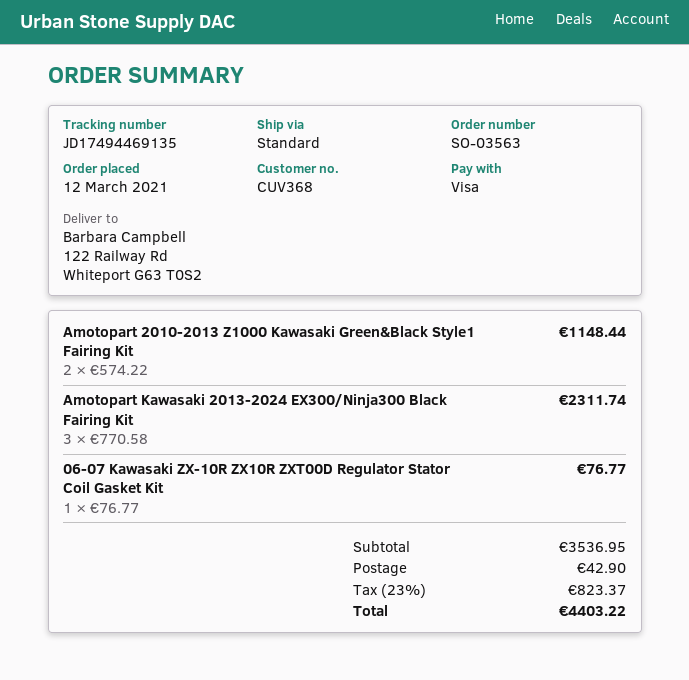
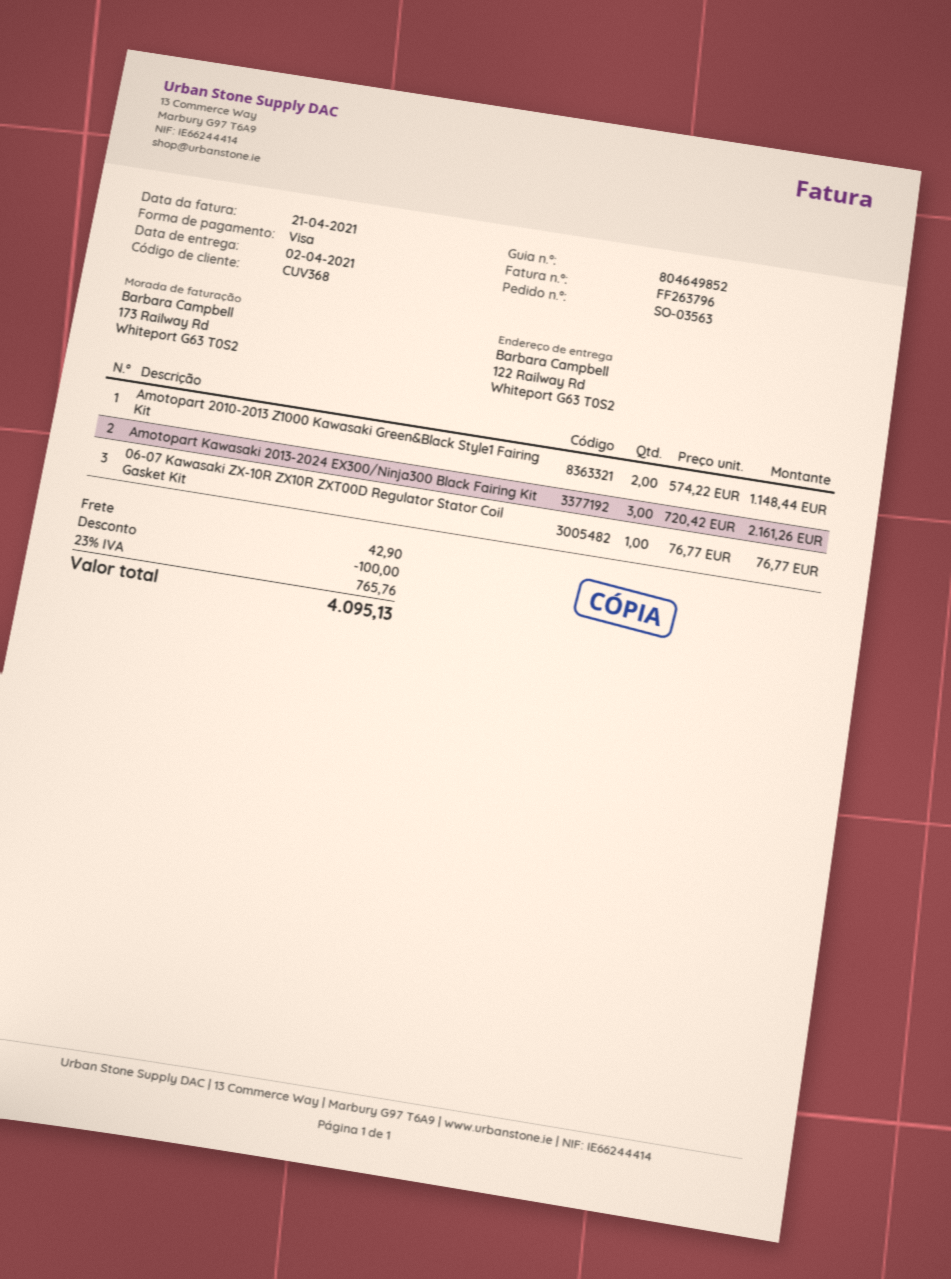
Amotopart Kawasaki 2013-2024 EX300/Ninja300 Black Fairing Kit: 3 x 770.58 = 2311.74 -> 3 x 720.42 = 2161.26
discount: none -> 100.00
tax: 23% = 823.37 -> 23% = 765.76
total: 4403.22 -> 4095.13

